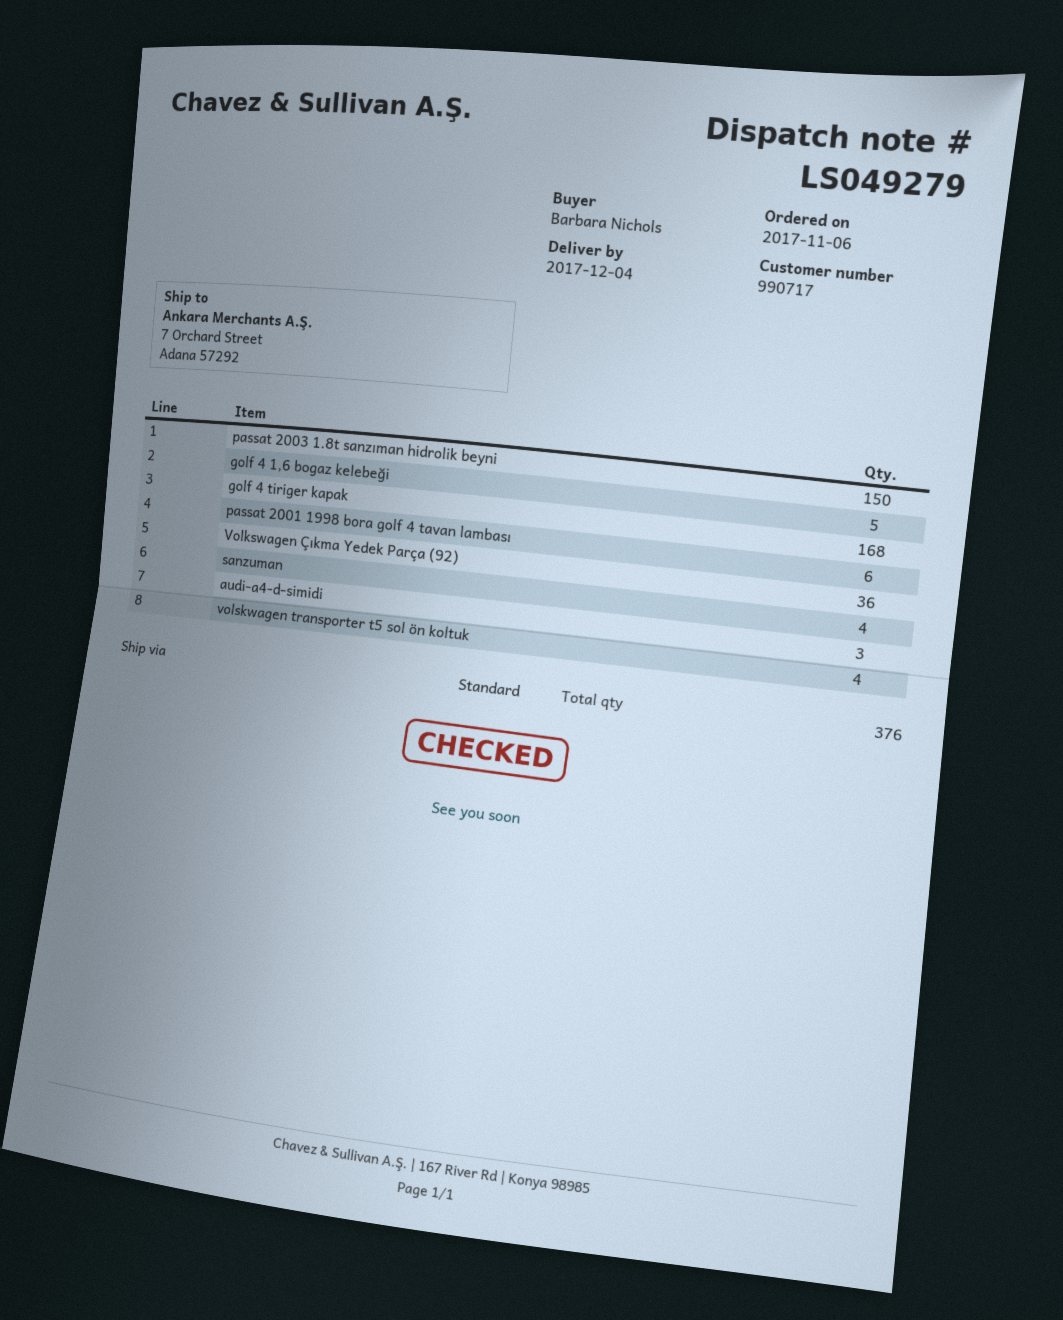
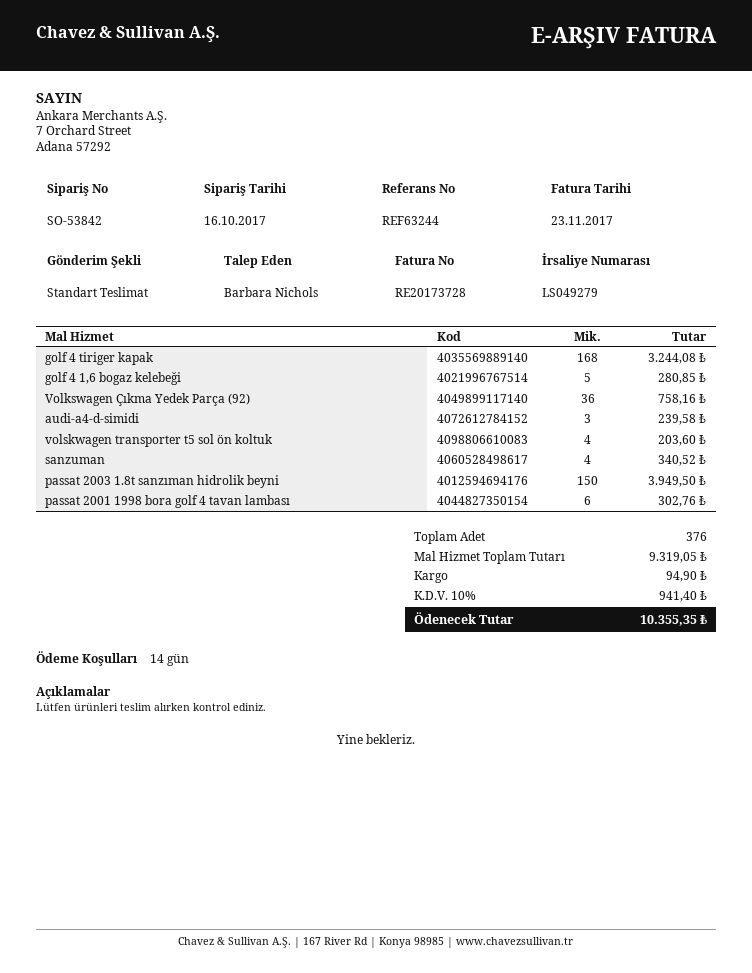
order date: 2017-11-06 -> 2017-10-16

